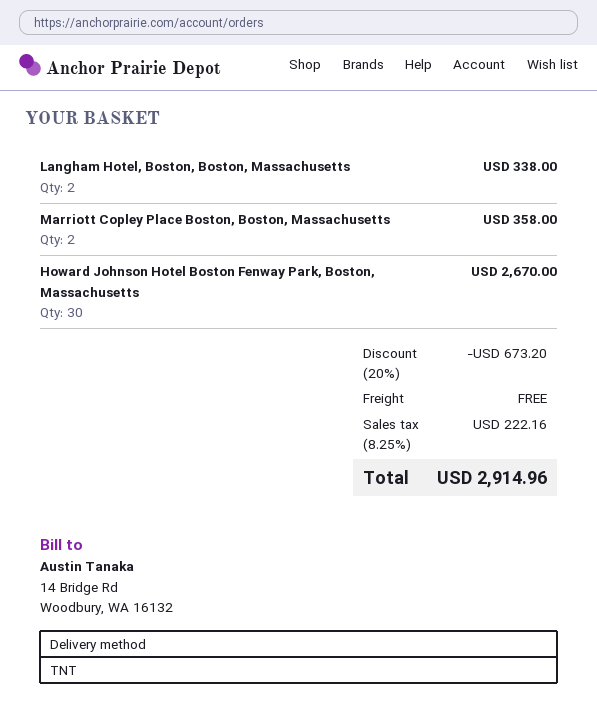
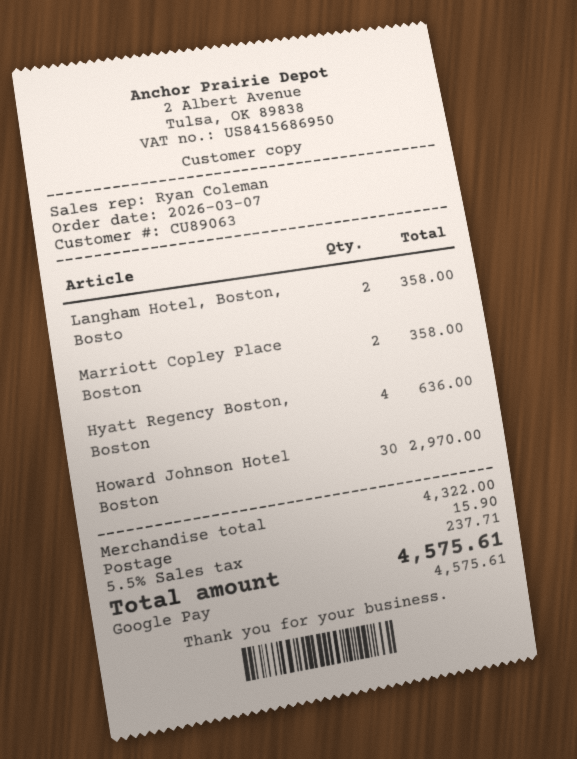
Langham Hotel, Boston, Boston, Massachusetts: 2 for 338.00 -> 2 for 358.00
Howard Johnson Hotel Boston Fenway Park, Boston, Massachusetts: 30 for 2670.00 -> 30 for 2970.00
Hyatt Regency Boston, Boston: none -> 4 for 636.00
discount: 20% = 673.20 -> none
shipping: 0.00 -> 15.90
tax: 8.25% = 222.16 -> 5.5% = 237.71
total: 2914.96 -> 4575.61

